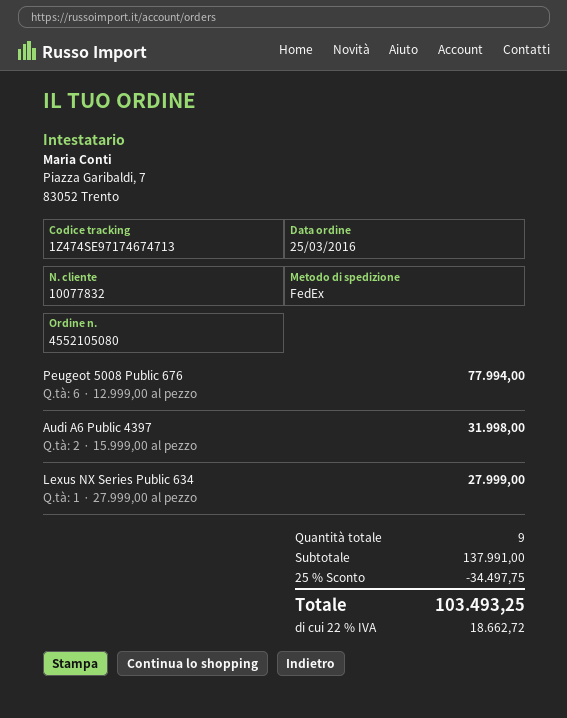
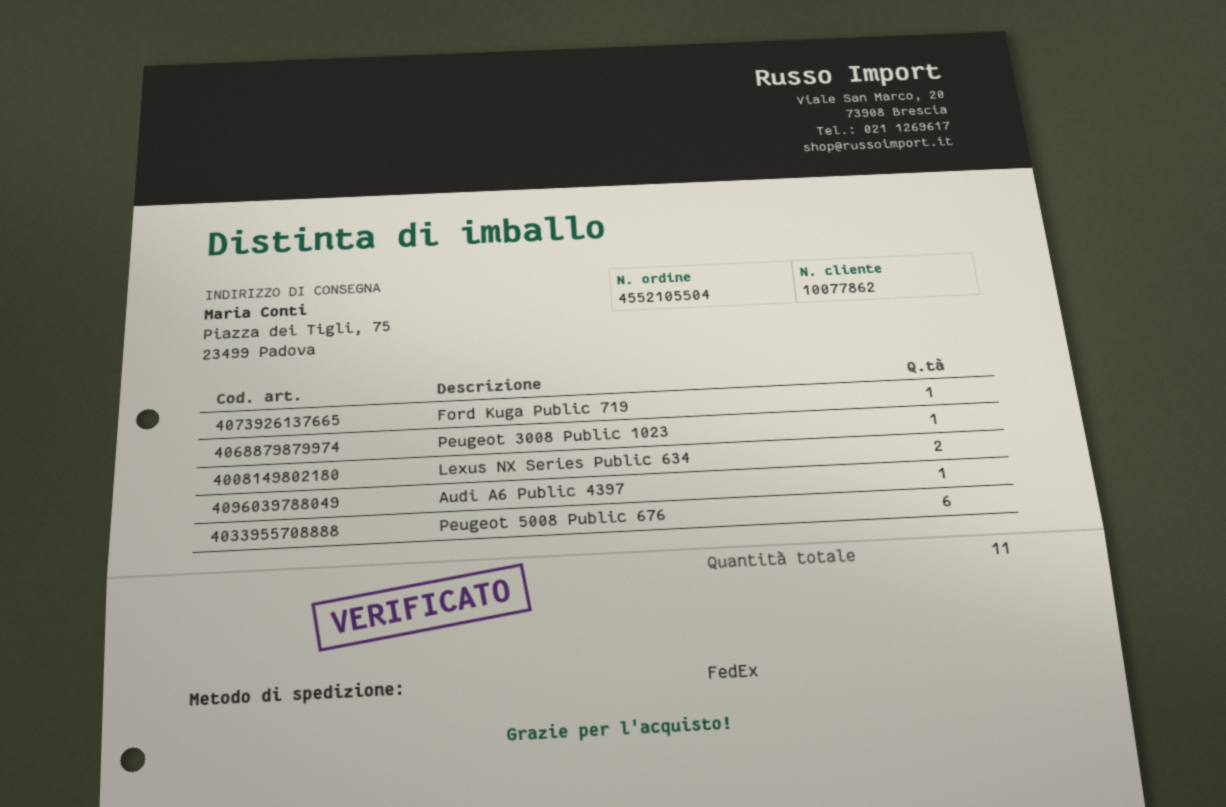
order number: 4552105080 -> 4552105504
customer number: 10077832 -> 10077862
Audi A6 Public 4397: 2 -> 1
Lexus NX Series Public 634: 1 -> 2
Ford Kuga Public 719: none -> 1
Peugeot 3008 Public 1023: none -> 1
total quantity: 9 -> 11

